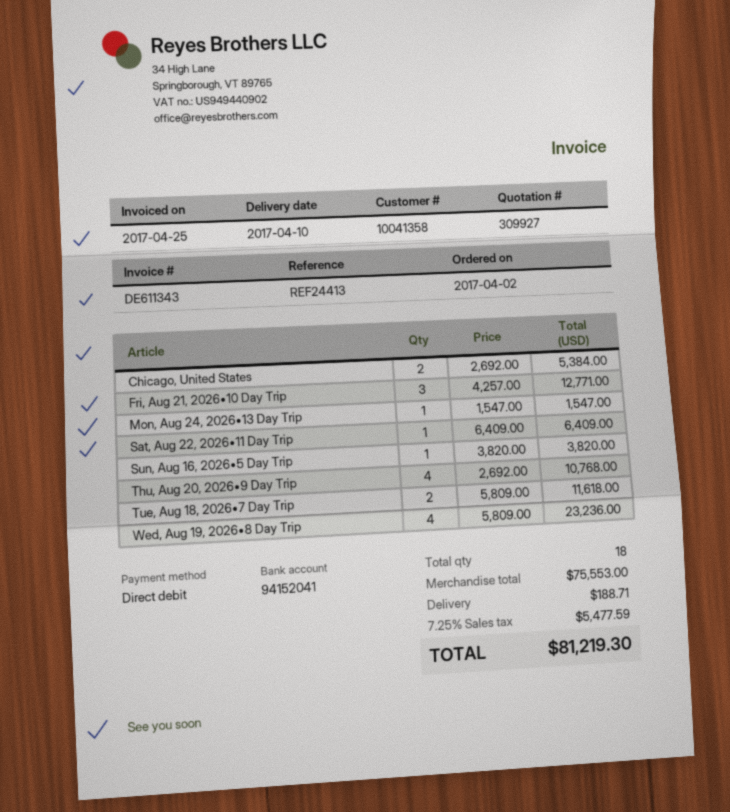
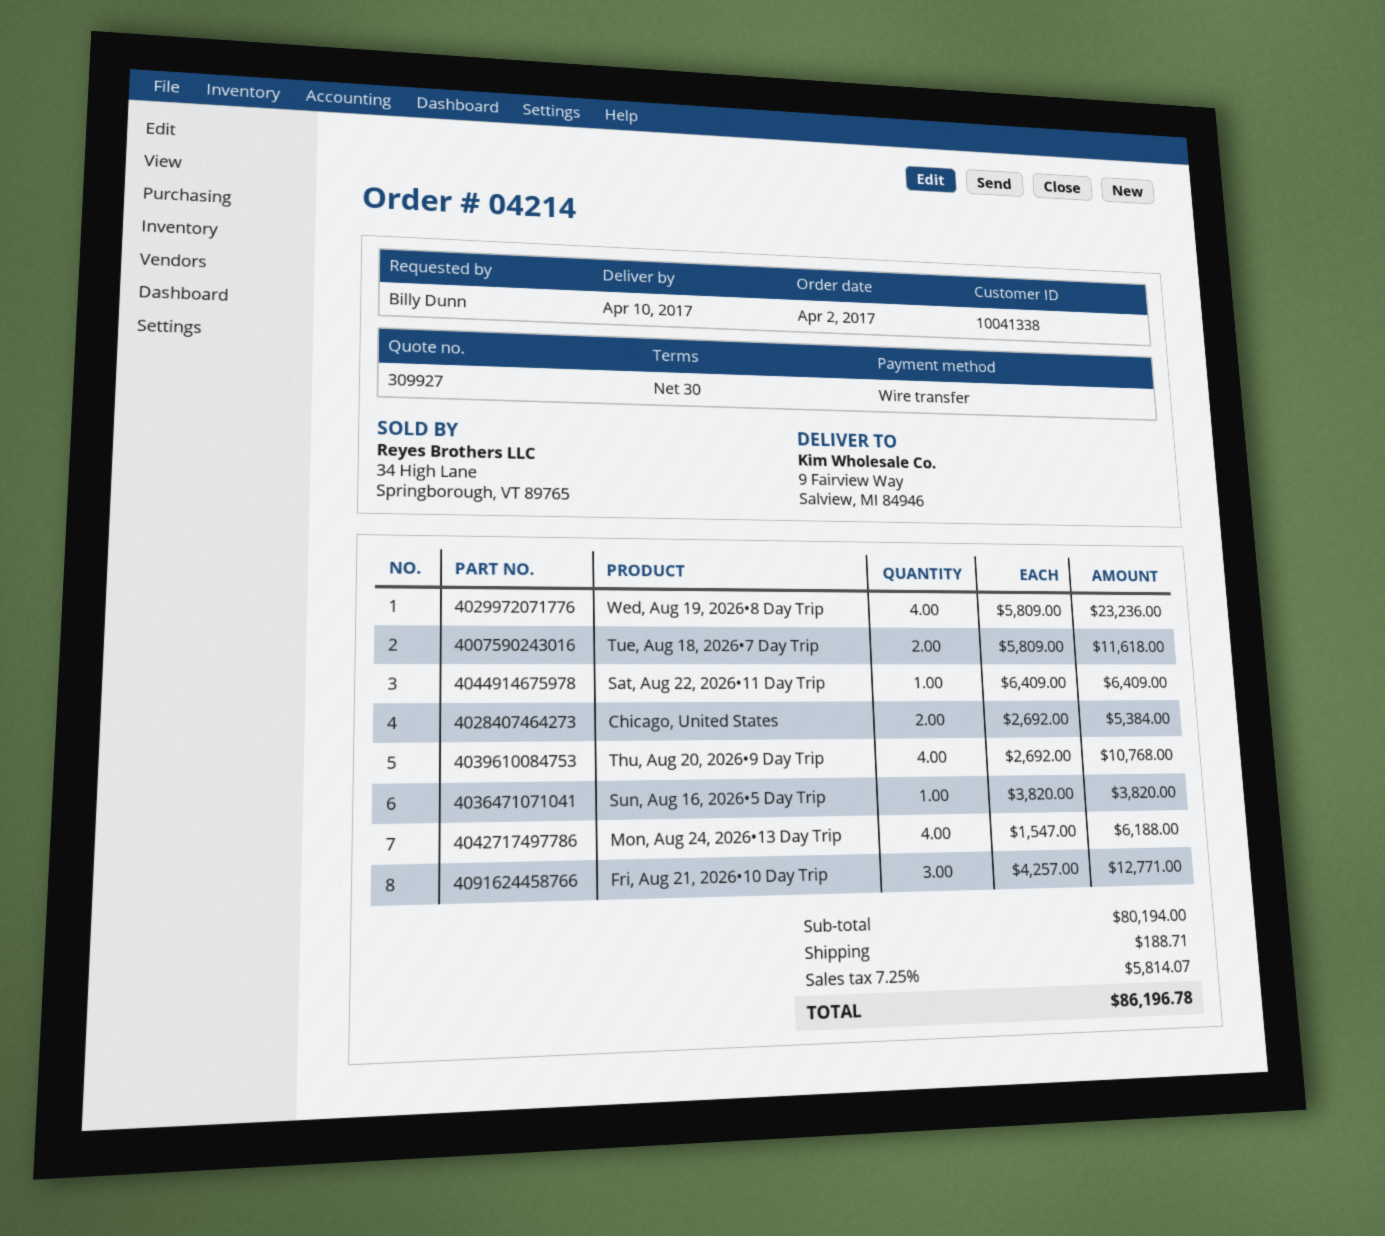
customer number: 10041358 -> 10041338
payment method: direct debit -> bank transfer
Mon, Aug 24, 2026•13 Day Trip: 1 x 1547.00 = 1547.00 -> 4 x 1547.00 = 6188.00
subtotal: 75553.00 -> 80194.00
tax: 7.25% = 5477.59 -> 7.25% = 5814.07
total: 81219.30 -> 86196.78

